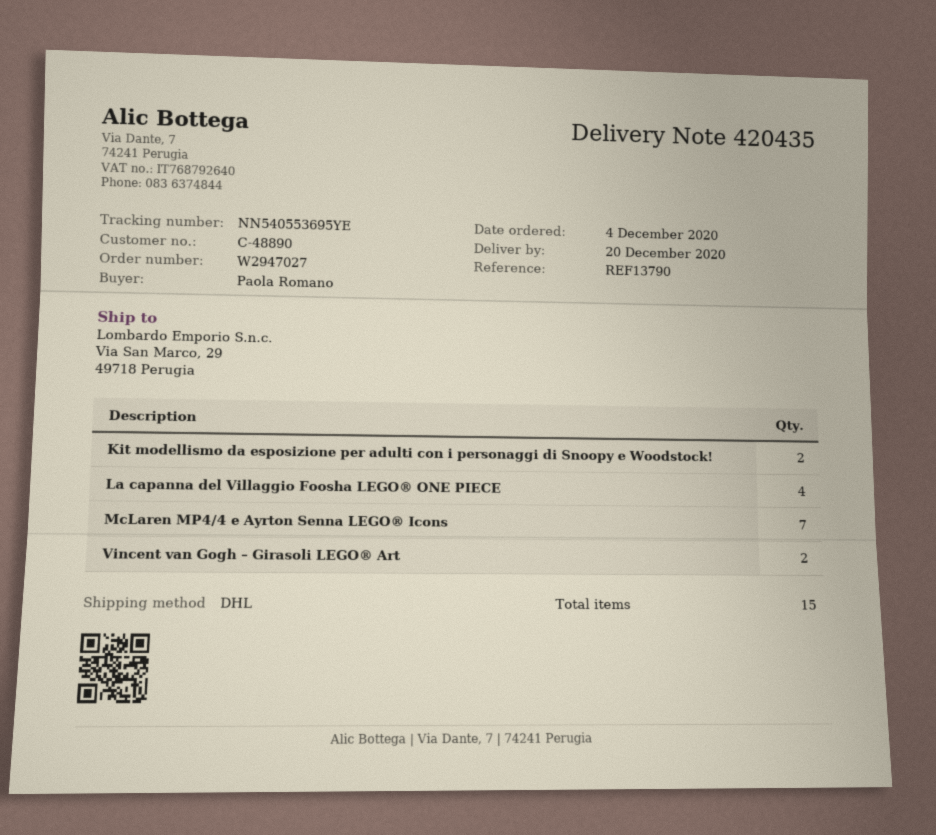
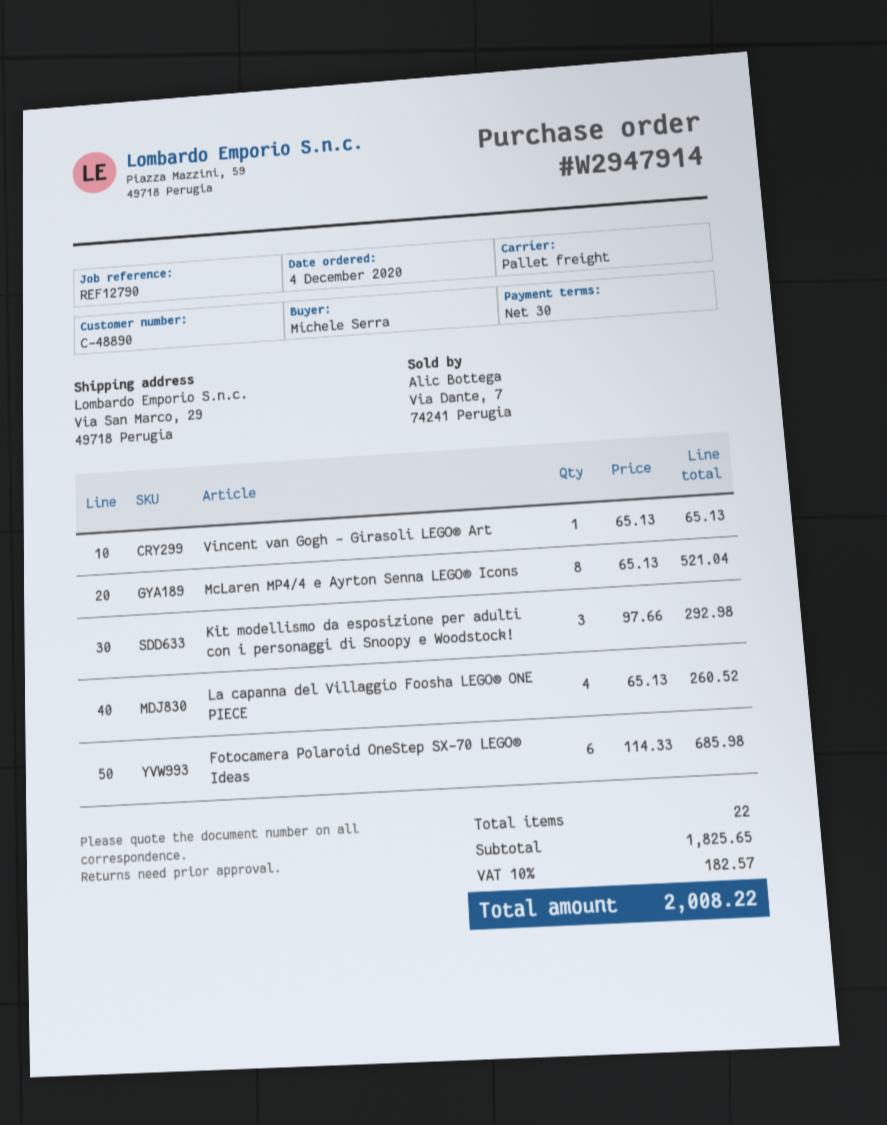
order number: W2947027 -> W2947914
reference: REF13790 -> REF12790
ordered by: Paola Romano -> Michele Serra
shipping method: DHL -> pallet freight
Kit modellismo da esposizione per adulti con i personaggi di Snoopy e Woodstock!: 2 -> 3
McLaren MP4/4 e Ayrton Senna LEGO® Icons: 7 -> 8
Vincent van Gogh – Girasoli LEGO® Art: 2 -> 1
Fotocamera Polaroid OneStep SX-70 LEGO® Ideas: none -> 6
total quantity: 15 -> 22

